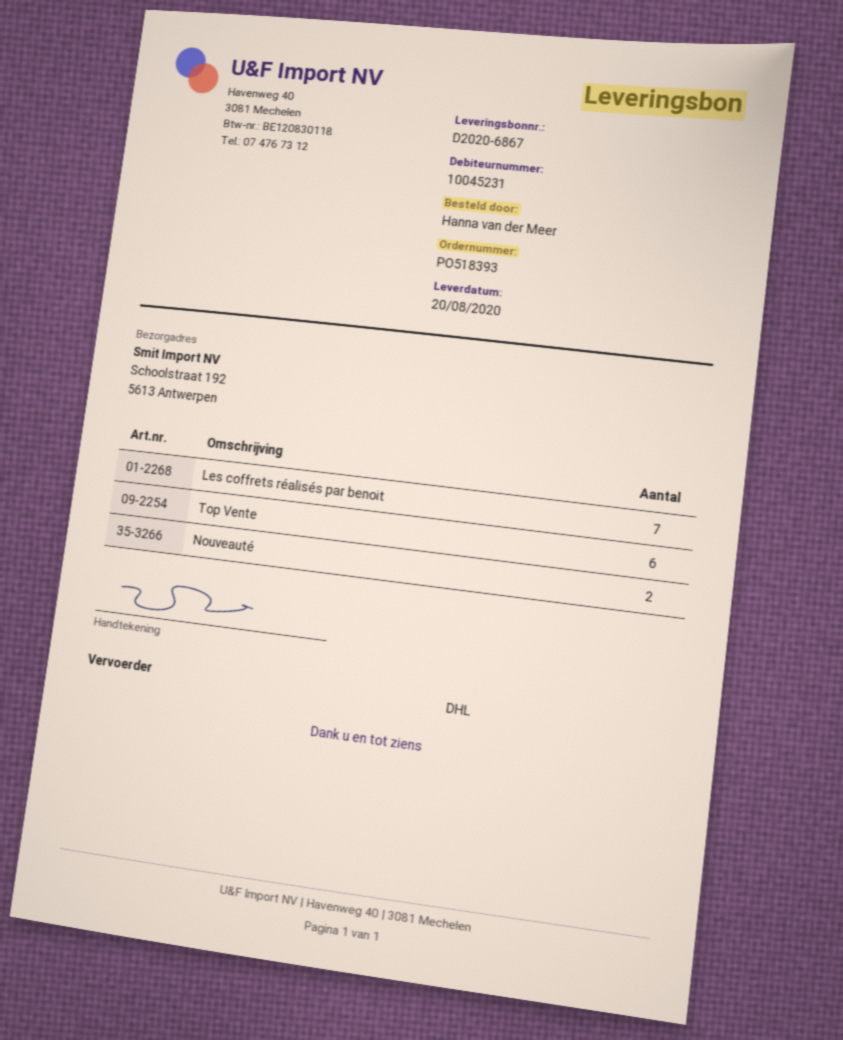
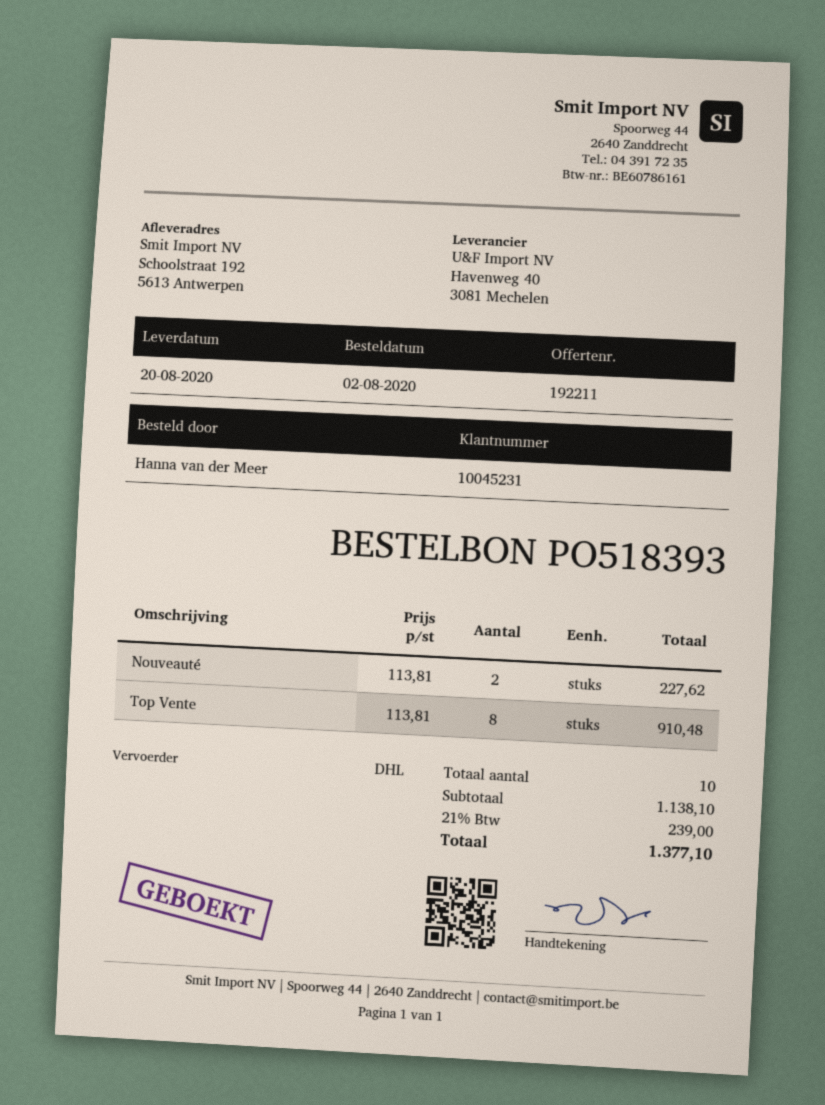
Les coffrets réalisés par benoit: 7 -> none
Top Vente: 6 -> 8

